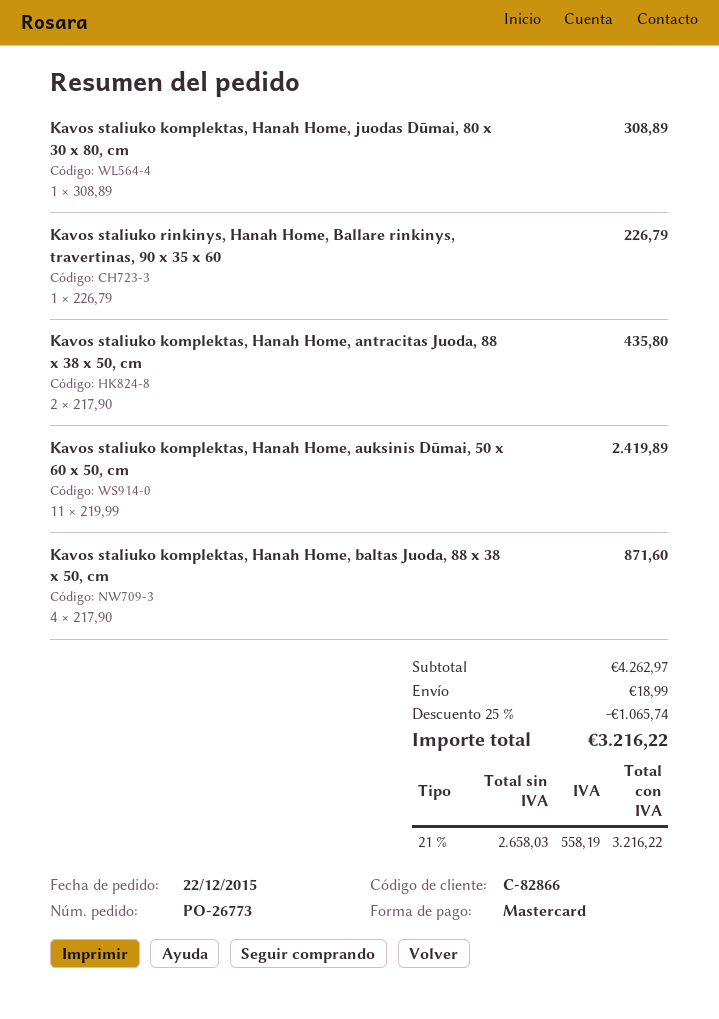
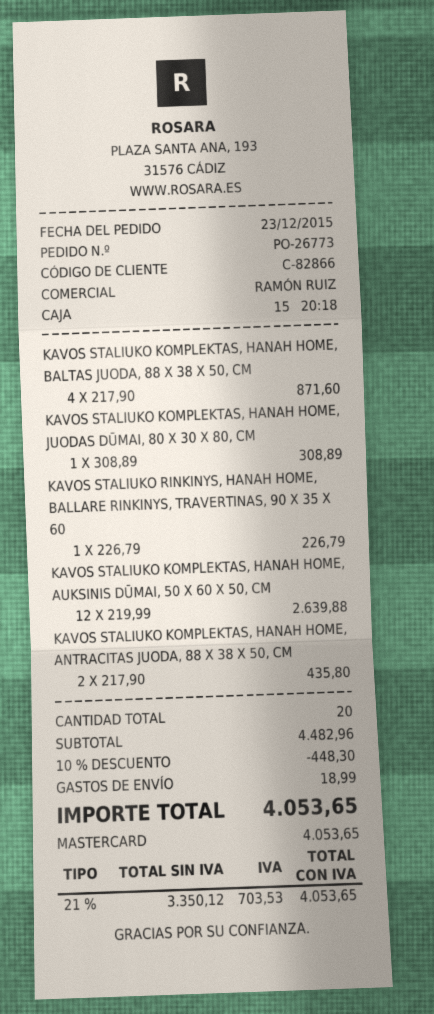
order date: 2015-12-22 -> 2015-12-23
Kavos staliuko komplektas, Hanah Home, auksinis Dūmai, 50 x 60 x 50, cm: 11 x 219.99 = 2419.89 -> 12 x 219.99 = 2639.88
subtotal: 4262.97 -> 4482.96
discount: 25% = 1065.74 -> 10% = 448.30
net: 2658.03 -> 3350.12
tax: 21% = 558.19 -> 21% = 703.53
total: 3216.22 -> 4053.65

